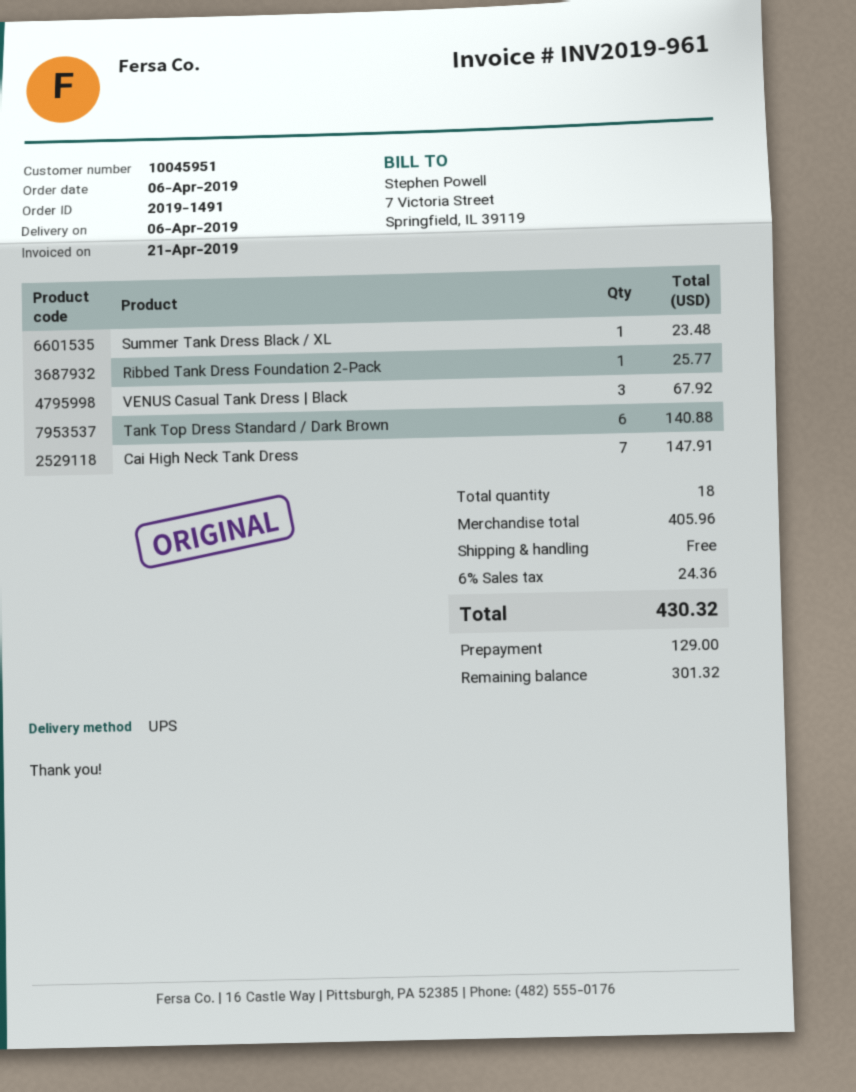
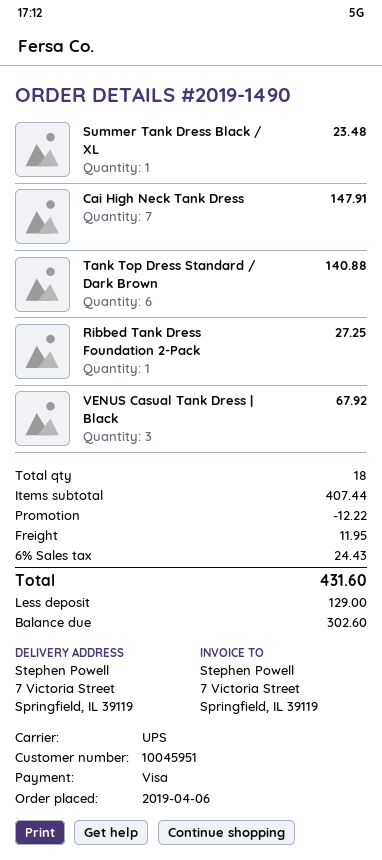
order number: 2019-1491 -> 2019-1490
Ribbed Tank Dress Foundation 2-Pack: 1 for 25.77 -> 1 for 27.25
subtotal: 405.96 -> 407.44
discount: none -> 12.22
shipping: 0.00 -> 11.95
tax: 6% = 24.36 -> 6% = 24.43
total: 430.32 -> 431.60
balance: 301.32 -> 302.60

